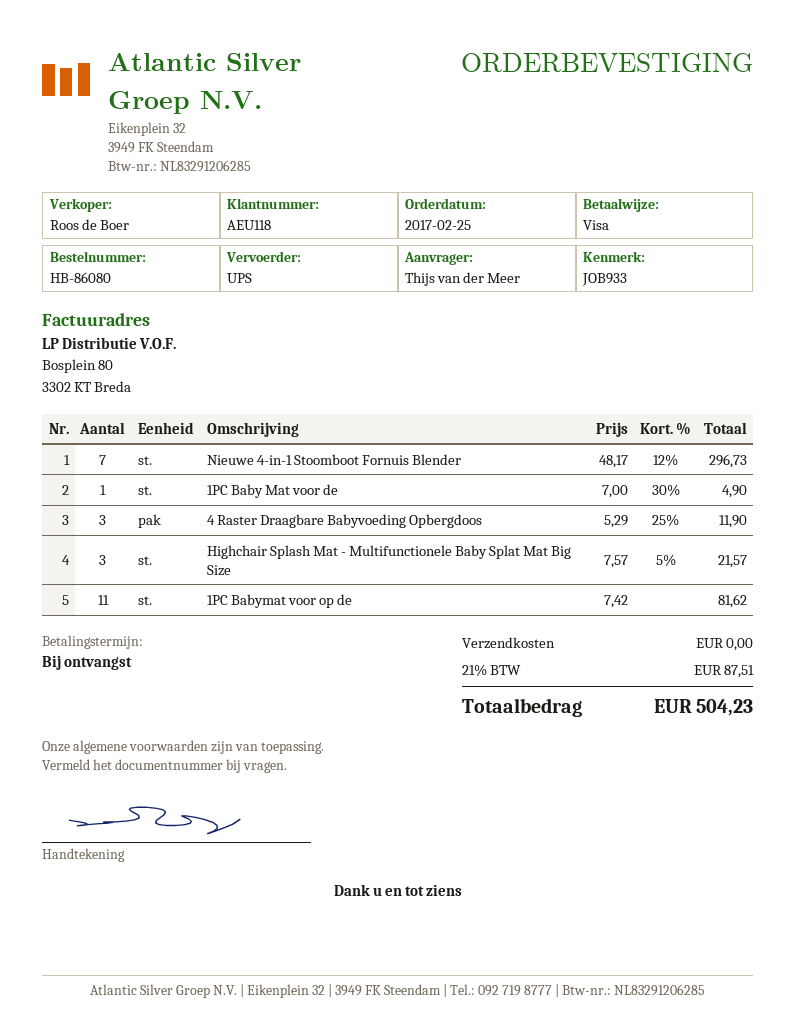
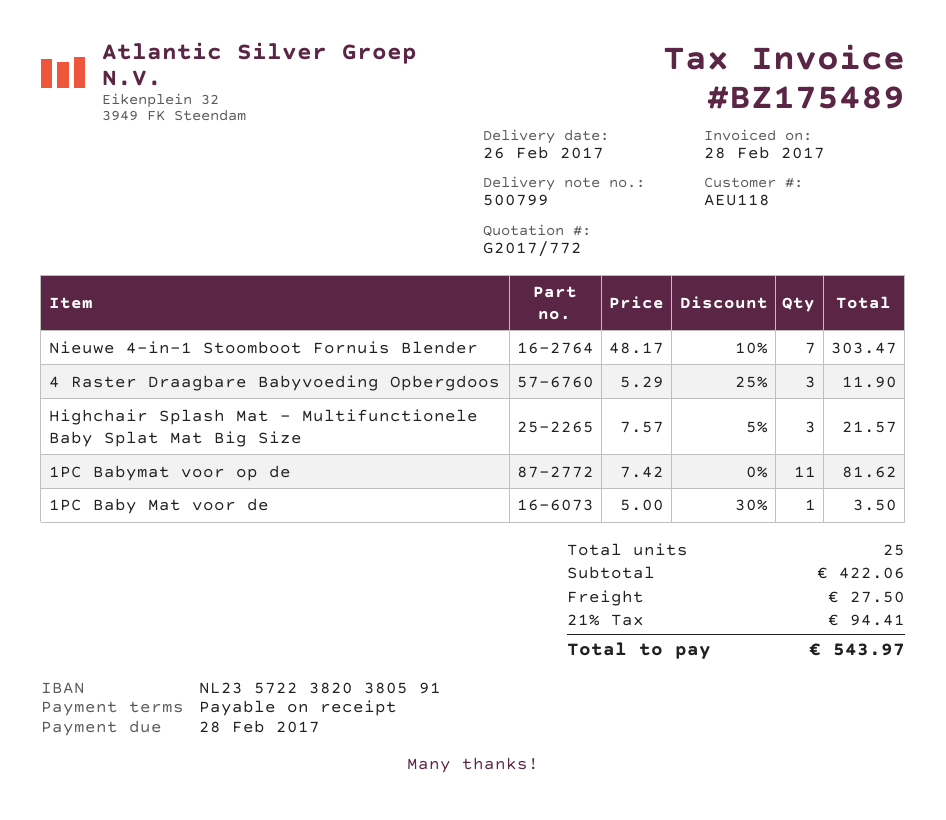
Nieuwe 4-in-1 Stoomboot Fornuis Blender: 7 x 48.17 - 12% = 296.73 -> 7 x 48.17 - 10% = 303.47
1PC Baby Mat voor de: 1 x 7.00 - 30% = 4.90 -> 1 x 5.00 - 30% = 3.50
shipping: 0.00 -> 27.50
tax: 21% = 87.51 -> 21% = 94.41
total: 504.23 -> 543.97

